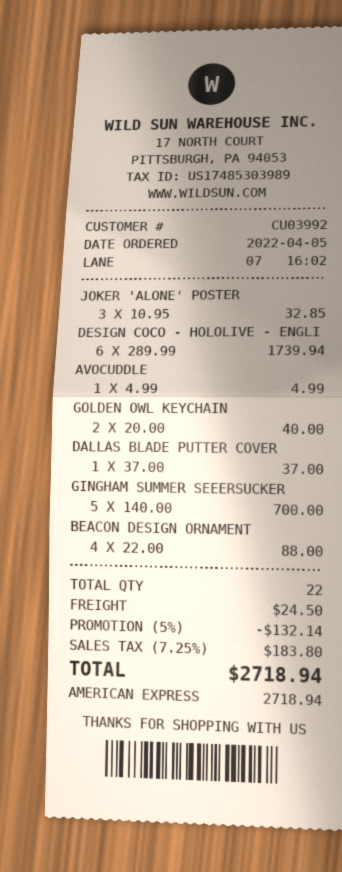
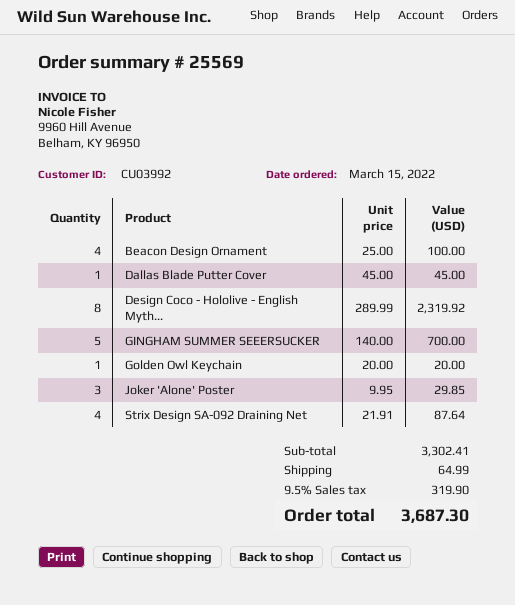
order date: 2022-04-05 -> 2022-03-15
JOKER 'ALONE' POSTER: 3 x 10.95 = 32.85 -> 3 x 9.95 = 29.85
DESIGN COCO - HOLOLIVE - ENGLI: 6 x 289.99 = 1739.94 -> 8 x 289.99 = 2319.92
AVOCUDDLE: 1 x 4.99 = 4.99 -> none
GOLDEN OWL KEYCHAIN: 2 x 20.00 = 40.00 -> 1 x 20.00 = 20.00
DALLAS BLADE PUTTER COVER: 1 x 37.00 = 37.00 -> 1 x 45.00 = 45.00
BEACON DESIGN ORNAMENT: 4 x 22.00 = 88.00 -> 4 x 25.00 = 100.00
Strix Design SA-092 Draining Net: none -> 4 x 21.91 = 87.64
discount: 5% = 132.14 -> none
shipping: 24.50 -> 64.99
tax: 7.25% = 183.80 -> 9.5% = 319.90
total: 2718.94 -> 3687.30

